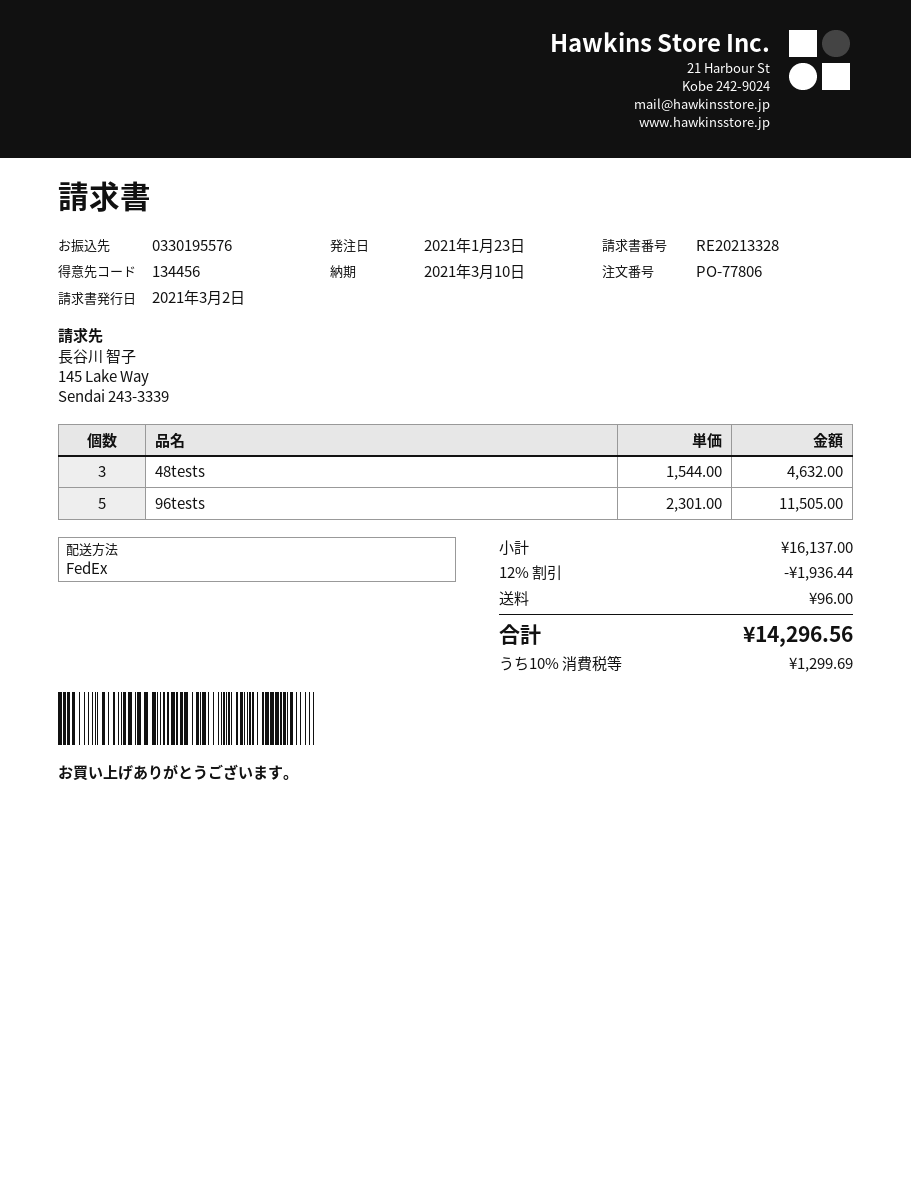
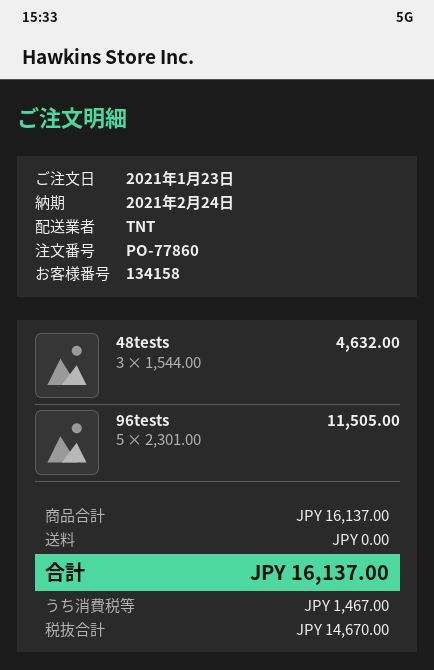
order number: PO-77806 -> PO-77860
delivery date: 2021-03-10 -> 2021-02-24
customer number: 134456 -> 134158
shipping method: FedEx -> TNT
discount: 12% = 1936.44 -> none
shipping: 96.00 -> 0.00
tax: 1299.69 -> 1467.00
total: 14296.56 -> 16137.00

